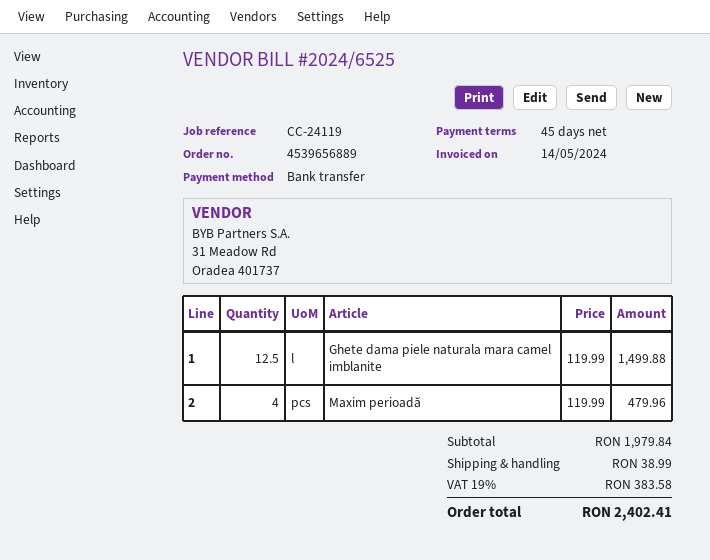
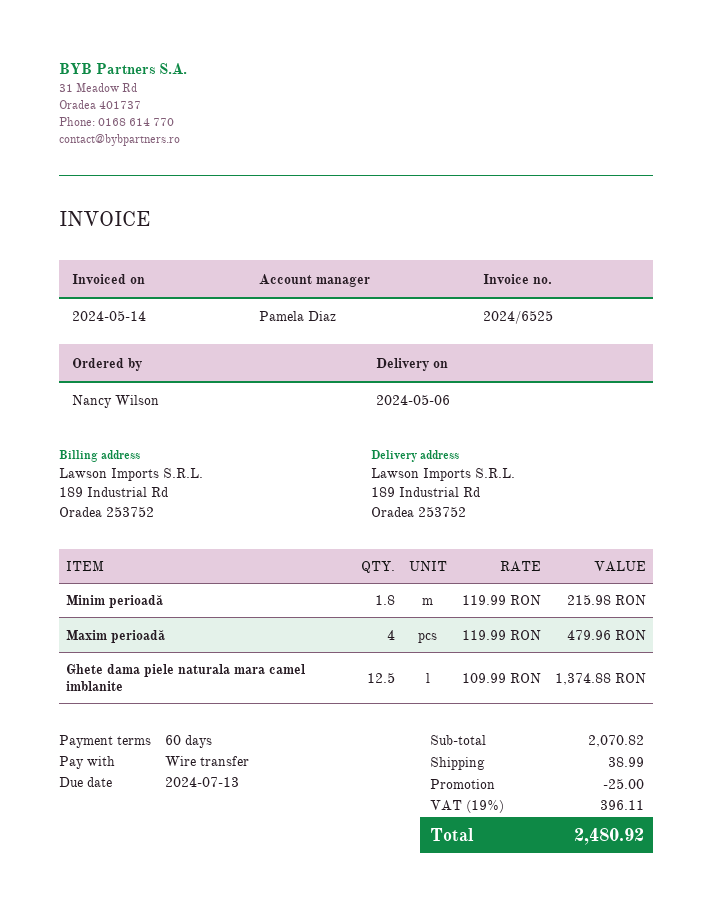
payment terms: 45 days -> 60 days
Ghete dama piele naturala mara camel imblanite: 12.5 x 119.99 = 1499.88 -> 12.5 x 109.99 = 1374.88
Minim perioadă: none -> 1.8 x 119.99 = 215.98
subtotal: 1979.84 -> 2070.82
discount: none -> 25.00
tax: 19% = 383.58 -> 19% = 396.11
total: 2402.41 -> 2480.92

